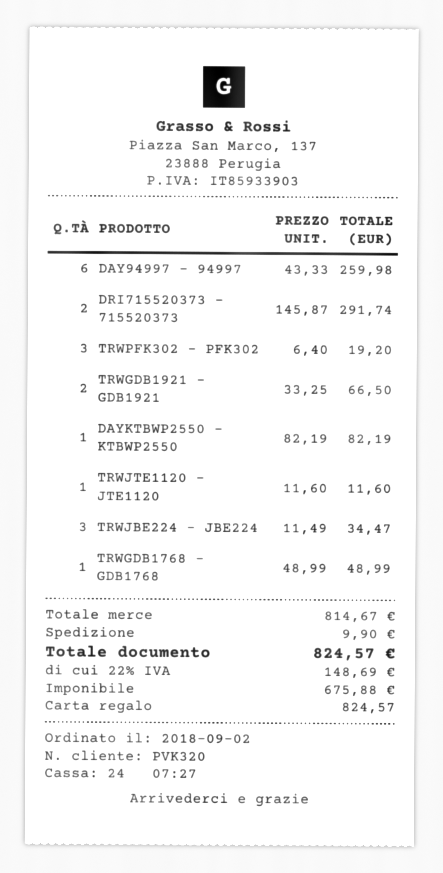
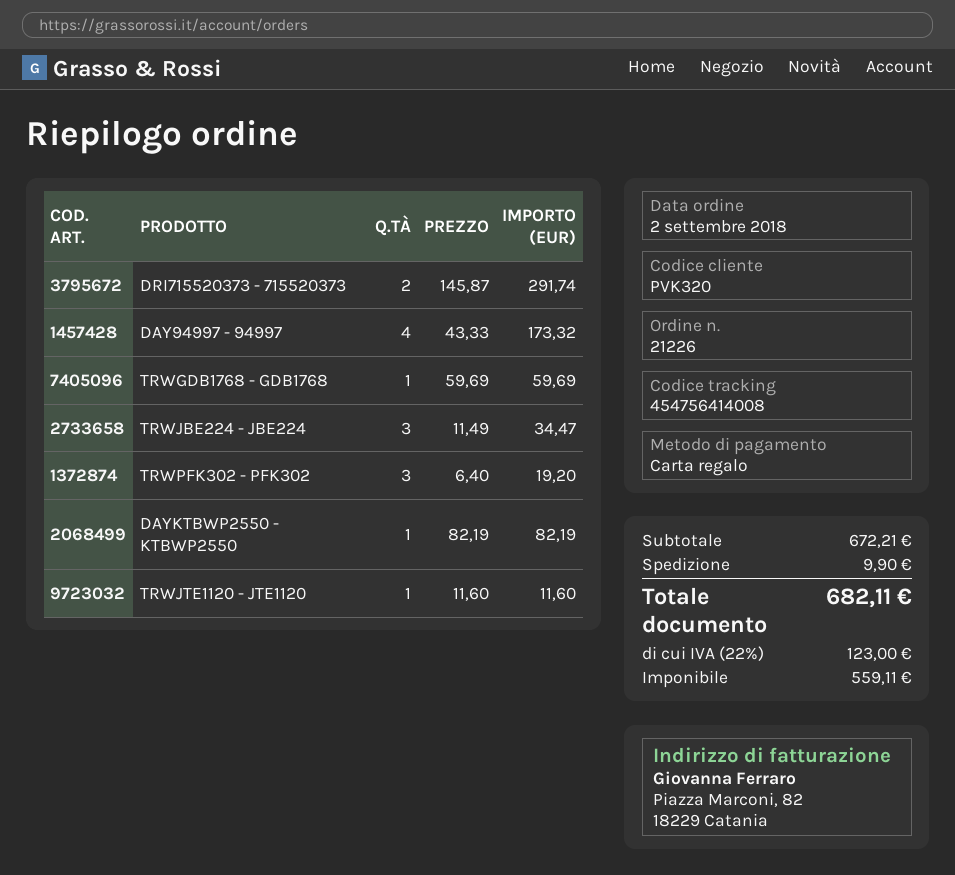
DAY94997 - 94997: 6 x 43.33 = 259.98 -> 4 x 43.33 = 173.32
TRWGDB1921 - GDB1921: 2 x 33.25 = 66.50 -> none
TRWGDB1768 - GDB1768: 1 x 48.99 = 48.99 -> 1 x 59.69 = 59.69
subtotal: 814.67 -> 672.21
net: 675.88 -> 559.11
tax: 22% = 148.69 -> 22% = 123.00
total: 824.57 -> 682.11

